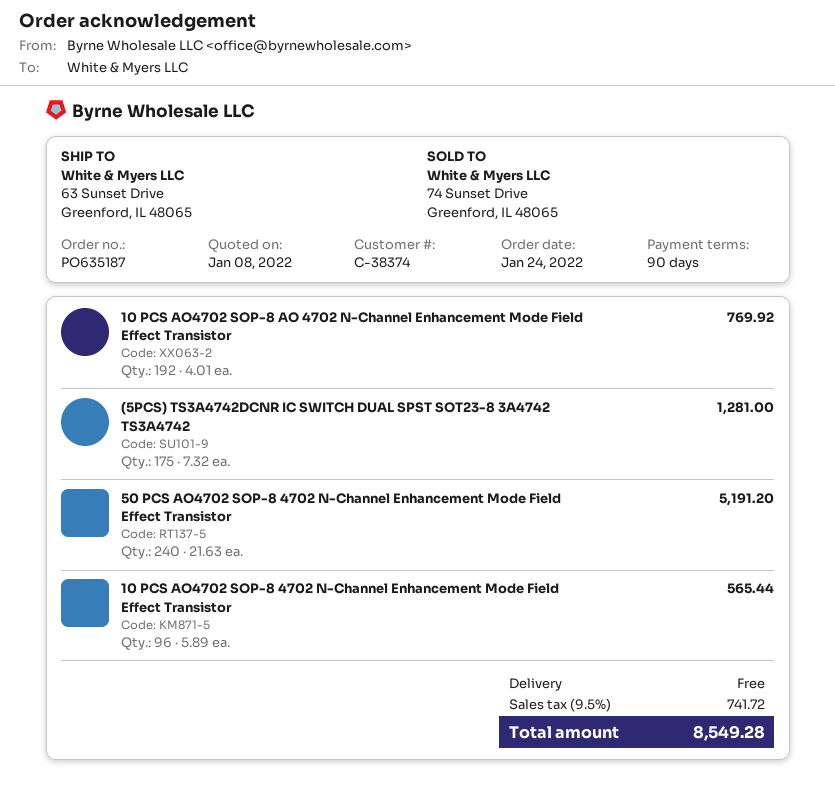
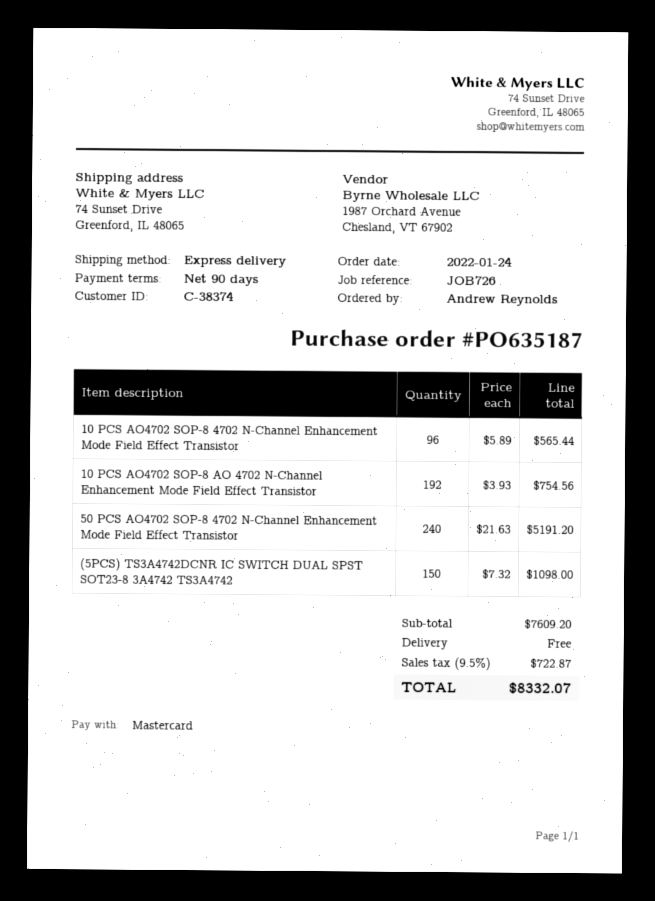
ship to: 63 Sunset Drive, Greenford, IL 48065 -> 74 Sunset Drive, Greenford, IL 48065
10 PCS AO4702 SOP-8 AO 4702 N-Channel Enhancement Mode Field Effect Transistor: 192 x 4.01 = 769.92 -> 192 x 3.93 = 754.56
(5PCS) TS3A4742DCNR IC SWITCH DUAL SPST SOT23-8 3A4742 TS3A4742: 175 x 7.32 = 1281.00 -> 150 x 7.32 = 1098.00
tax: 9.5% = 741.72 -> 9.5% = 722.87
total: 8549.28 -> 8332.07

